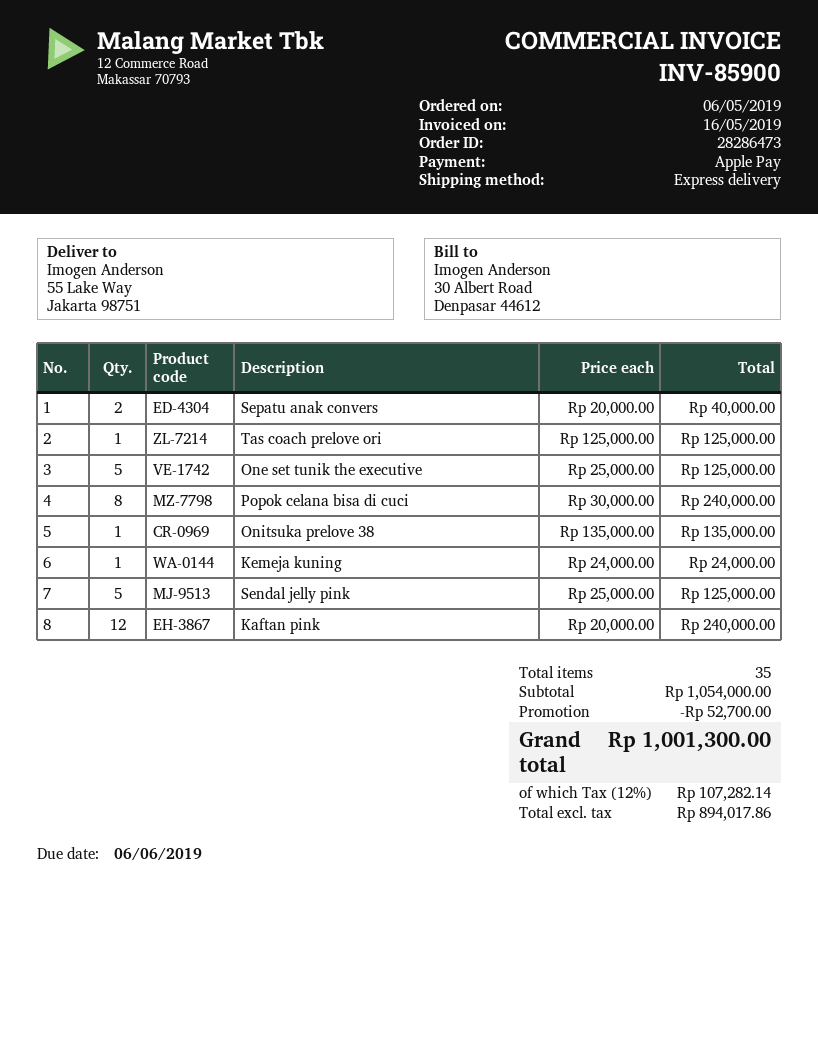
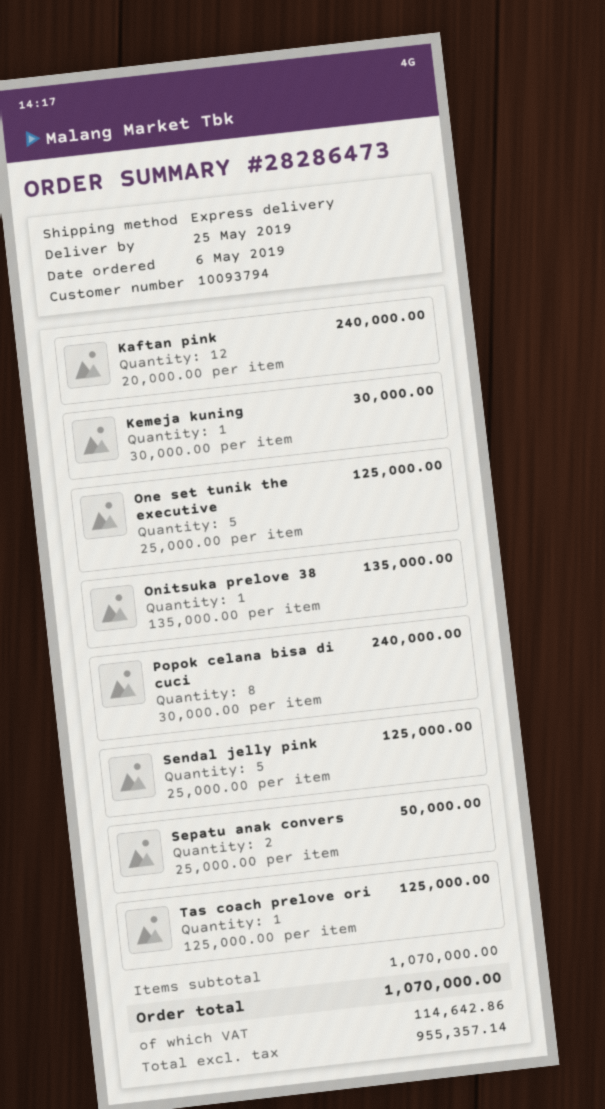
Sepatu anak convers: 2 x 20000.00 = 40000.00 -> 2 x 25000.00 = 50000.00
Kemeja kuning: 1 x 24000.00 = 24000.00 -> 1 x 30000.00 = 30000.00
subtotal: 1054000.00 -> 1070000.00
discount: 52700.00 -> none
net: 894017.86 -> 955357.14
tax: 107282.14 -> 114642.86
total: 1001300.00 -> 1070000.00

